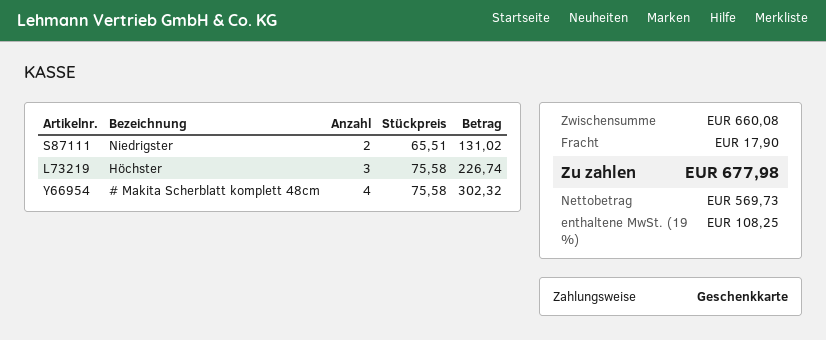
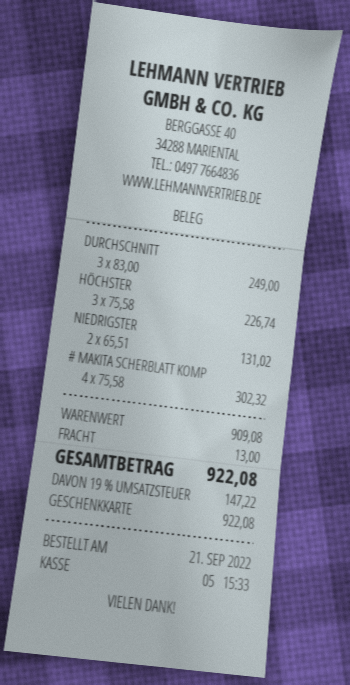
DURCHSCHNITT: none -> 3 x 83.00 = 249.00
subtotal: 660.08 -> 909.08
shipping: 17.90 -> 13.00
tax: 19% = 108.25 -> 19% = 147.22
total: 677.98 -> 922.08

